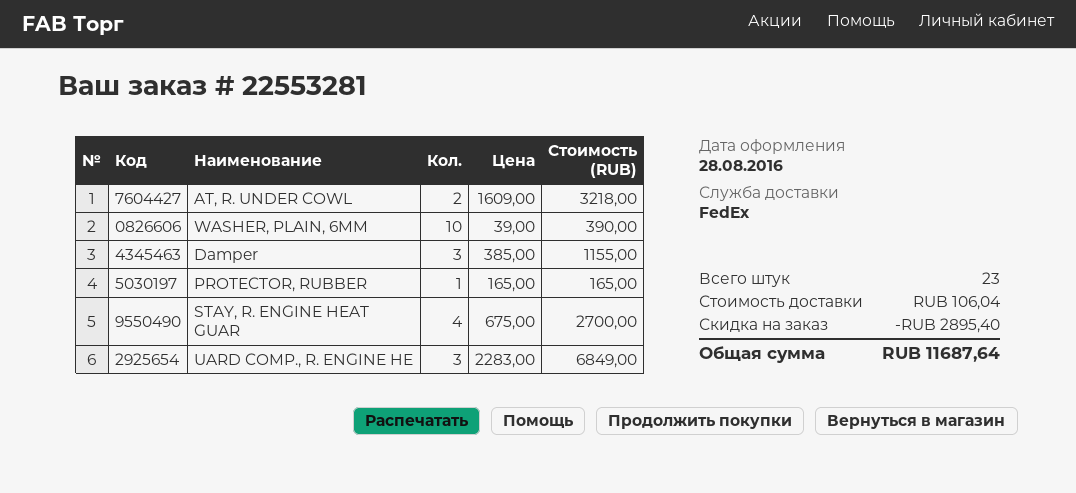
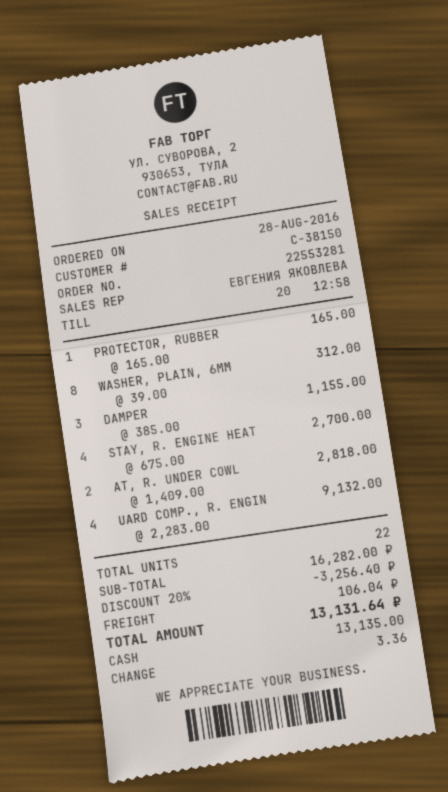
AT, R. UNDER COWL: 2 x 1609.00 = 3218.00 -> 2 x 1409.00 = 2818.00
WASHER, PLAIN, 6MM: 10 x 39.00 = 390.00 -> 8 x 39.00 = 312.00
UARD COMP., R. ENGINE HE: 3 x 2283.00 = 6849.00 -> 4 x 2283.00 = 9132.00
total quantity: 23 -> 22
discount: 2895.40 -> 3256.40
total: 11687.64 -> 13131.64

